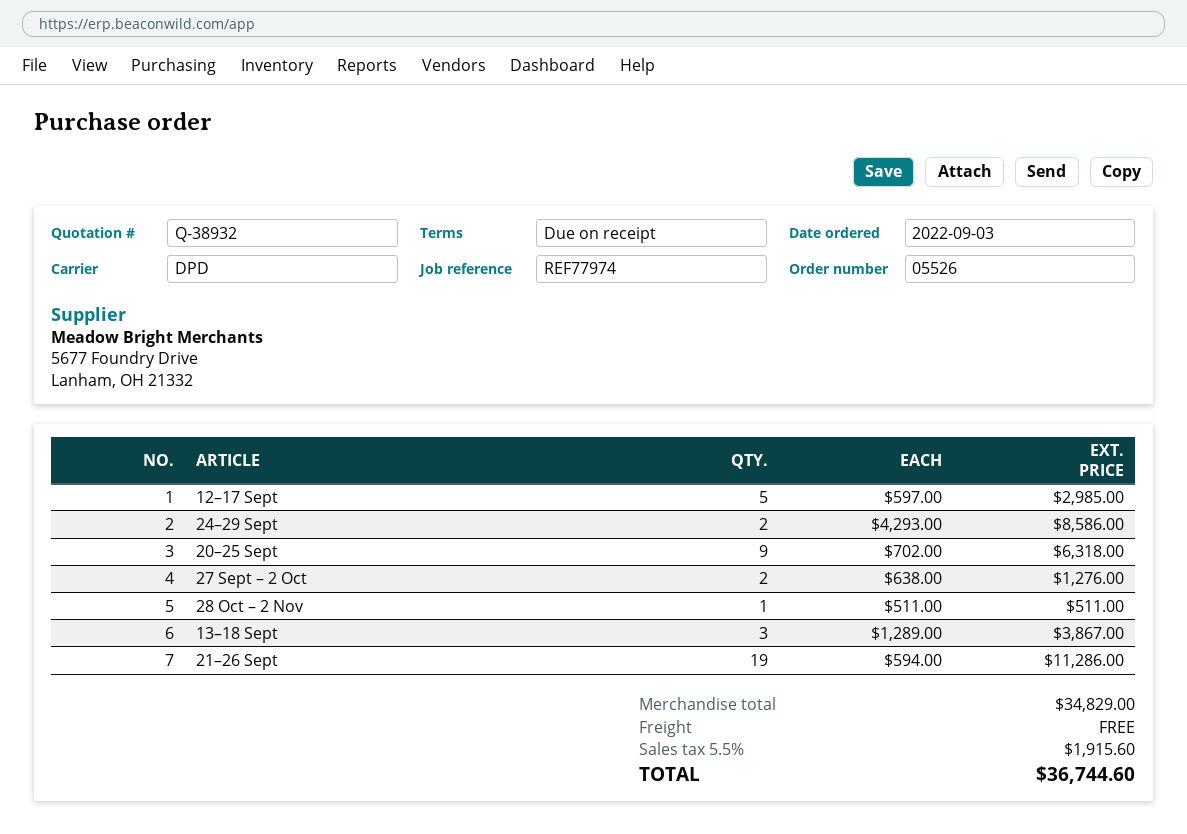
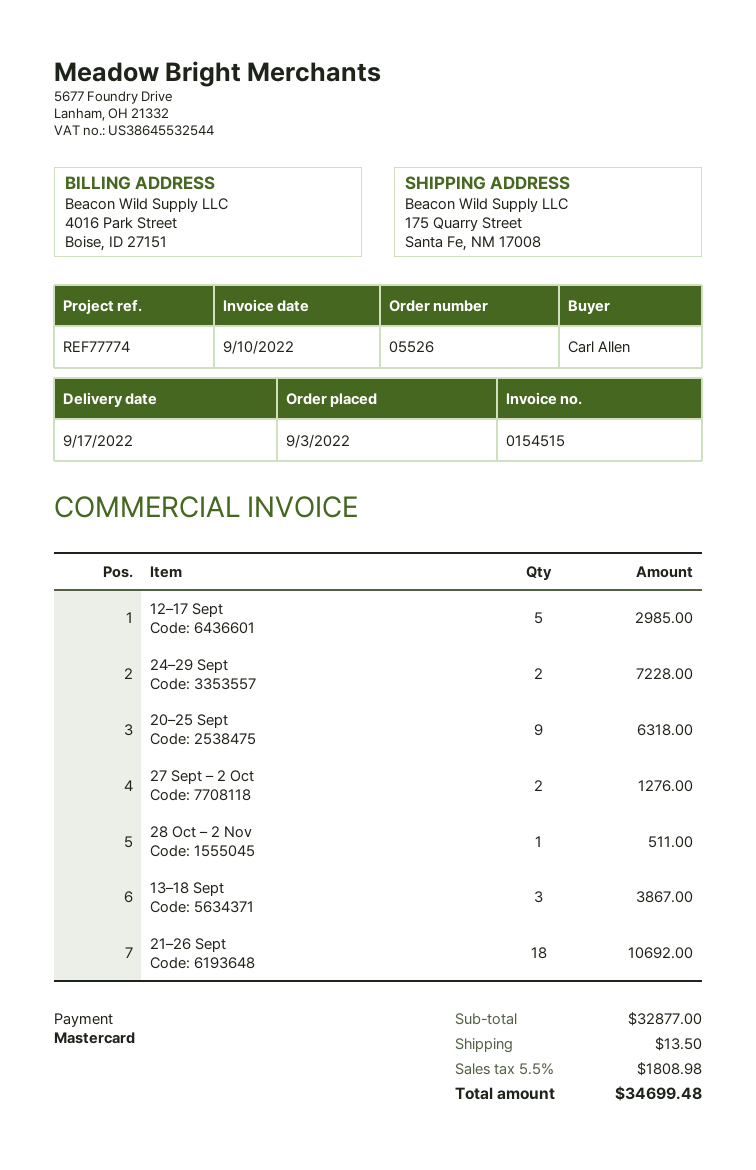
reference: REF77974 -> REF77774
24–29 Sept: 2 for 8586.00 -> 2 for 7228.00
21–26 Sept: 19 for 11286.00 -> 18 for 10692.00
subtotal: 34829.00 -> 32877.00
shipping: 0.00 -> 13.50
tax: 5.5% = 1915.60 -> 5.5% = 1808.98
total: 36744.60 -> 34699.48

